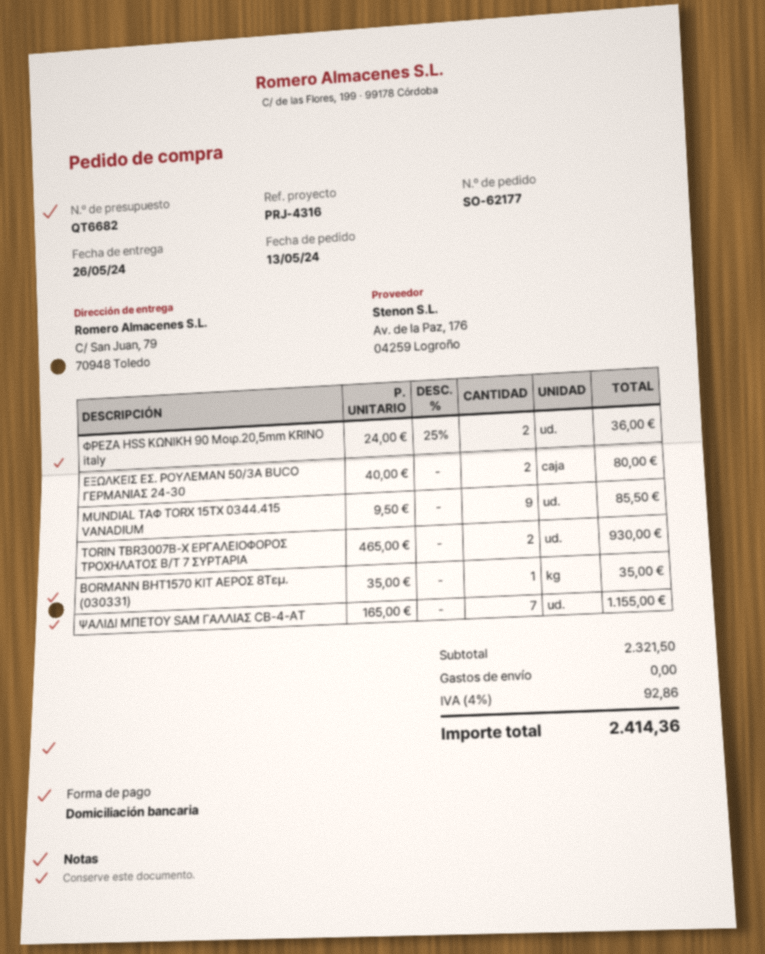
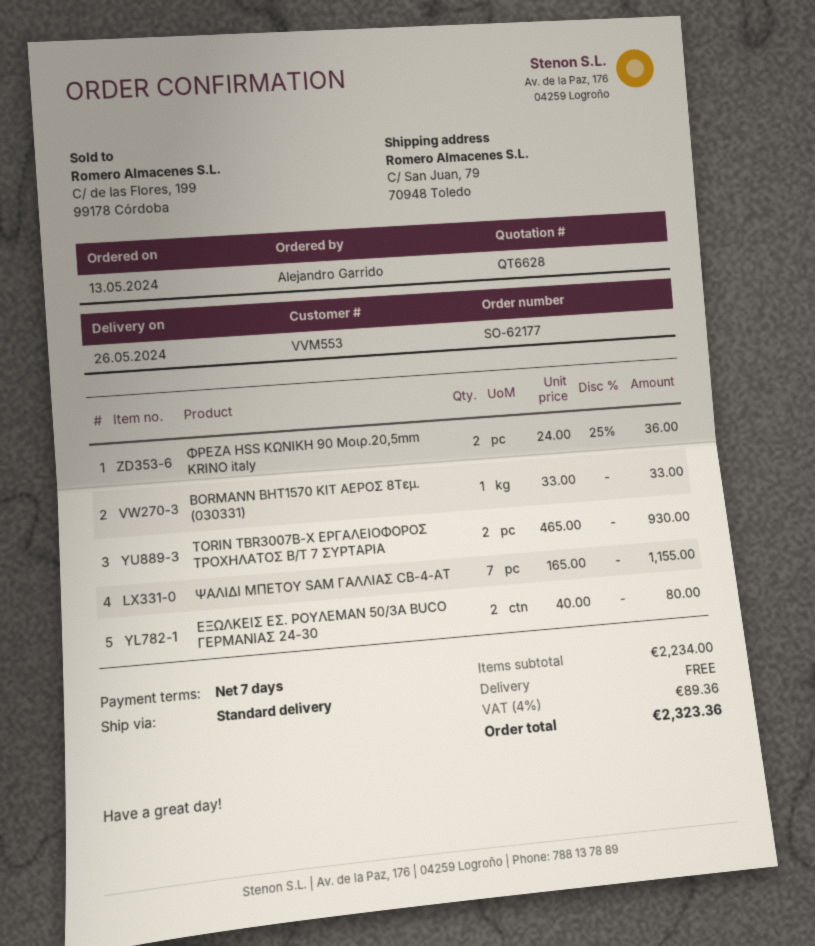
quote number: QT6682 -> QT6628
MUNDIAL ΤΑΦ TORX 15TX 0344.415 VANADIUM: 9 x 9.50 = 85.50 -> none
BORMANN BHT1570 ΚΙΤ ΑΕΡΟΣ 8Τεμ. (030331): 1 x 35.00 = 35.00 -> 1 x 33.00 = 33.00
subtotal: 2321.50 -> 2234.00
tax: 4% = 92.86 -> 4% = 89.36
total: 2414.36 -> 2323.36

